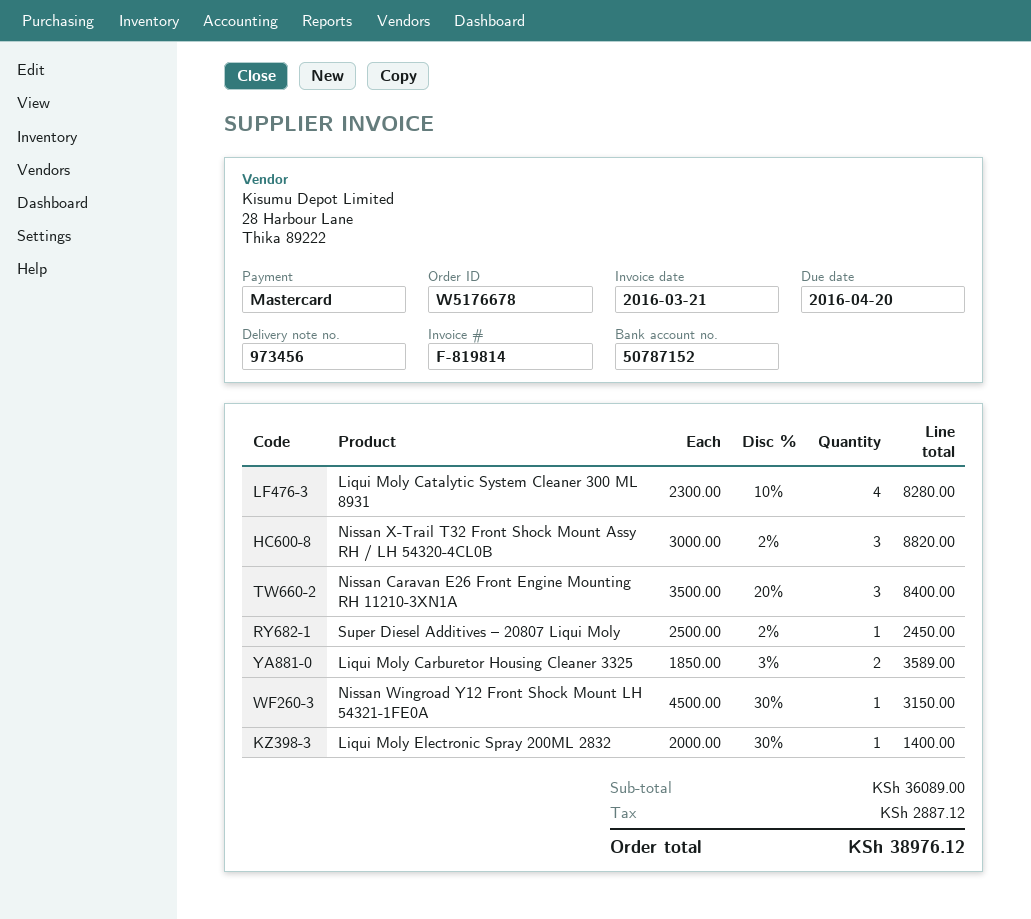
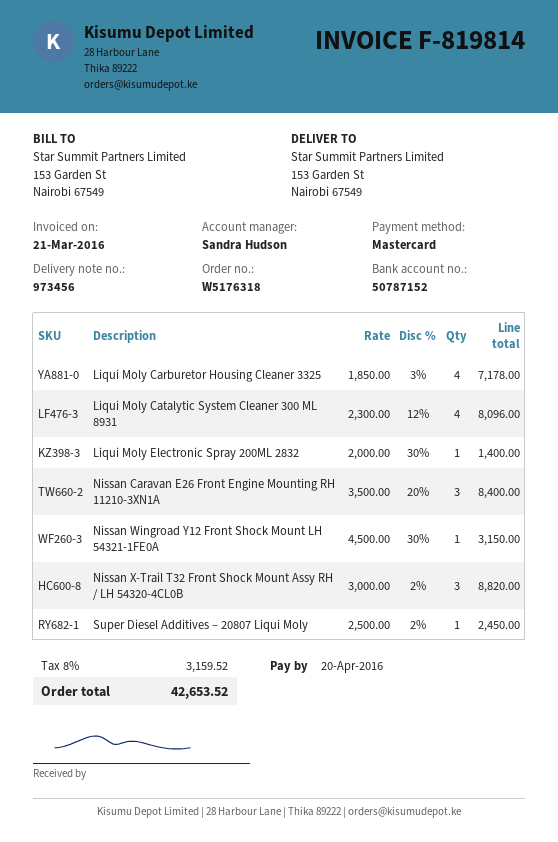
order number: W5176678 -> W5176318
Liqui Moly Catalytic System Cleaner 300 ML 8931: 4 x 2300.00 - 10% = 8280.00 -> 4 x 2300.00 - 12% = 8096.00
Liqui Moly Carburetor Housing Cleaner 3325: 2 x 1850.00 - 3% = 3589.00 -> 4 x 1850.00 - 3% = 7178.00
tax: 2887.12 -> 3159.52
total: 38976.12 -> 42653.52

